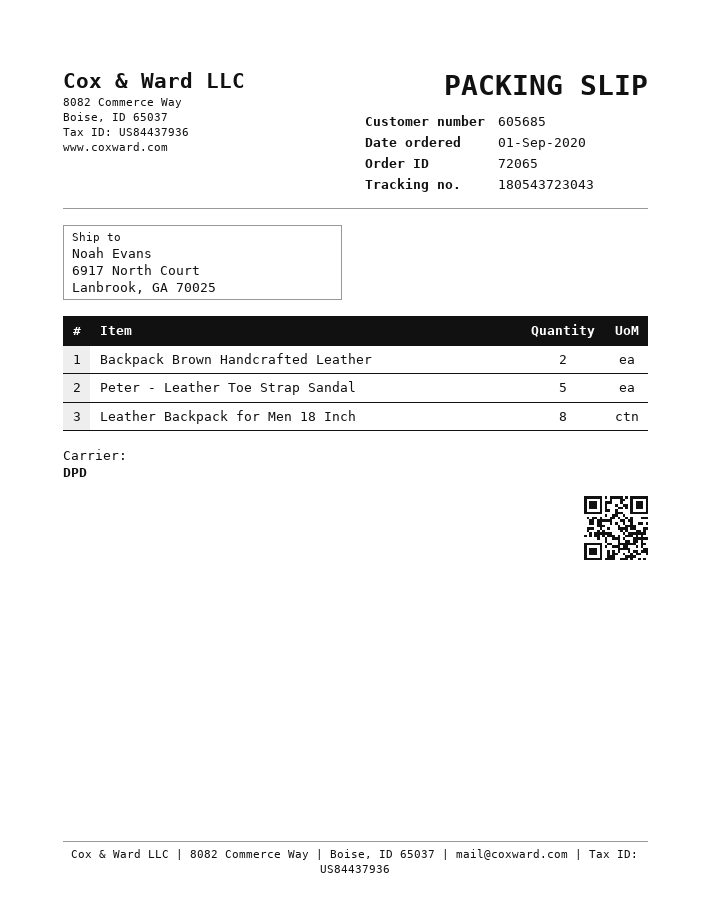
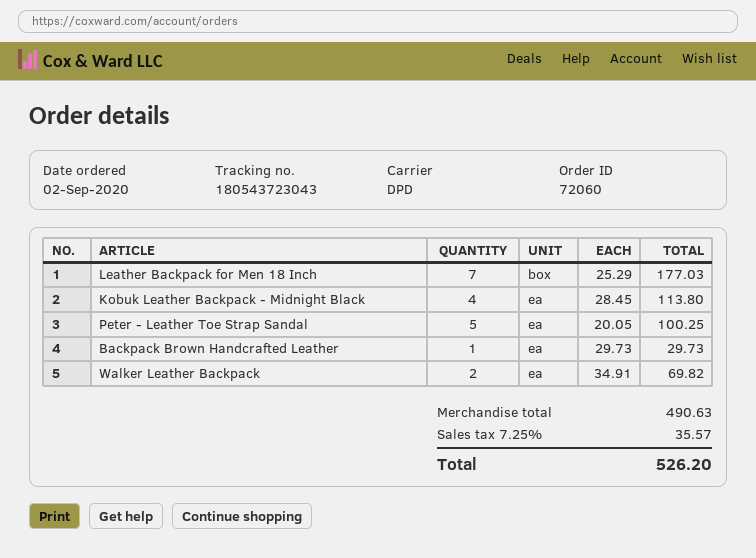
order number: 72065 -> 72060
order date: 2020-09-01 -> 2020-09-02
Backpack Brown Handcrafted Leather: 2 -> 1
Leather Backpack for Men 18 Inch: 8 -> 7
Kobuk Leather Backpack - Midnight Black: none -> 4
Walker Leather Backpack: none -> 2

